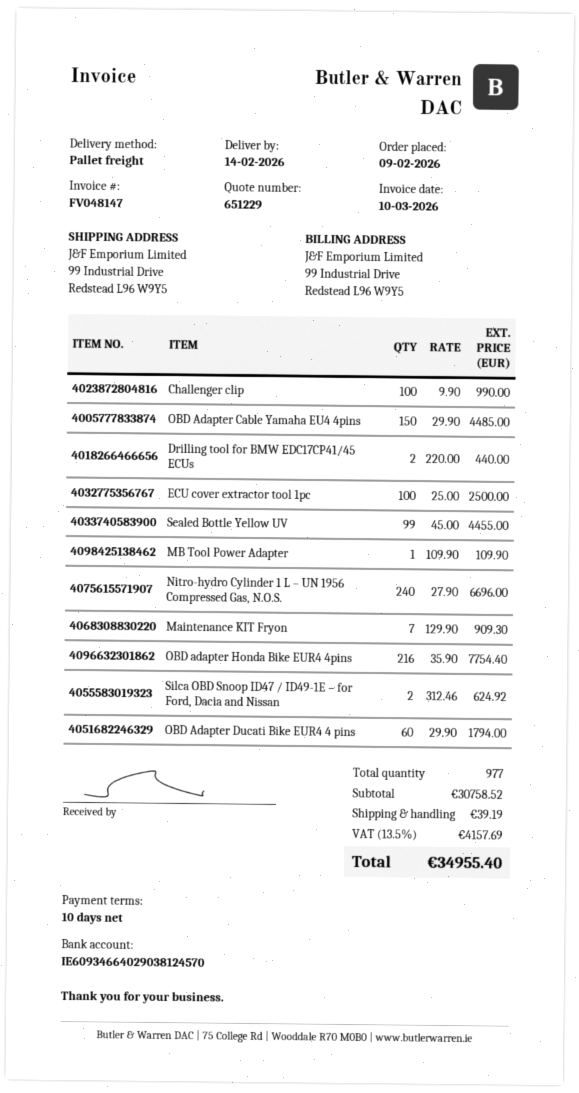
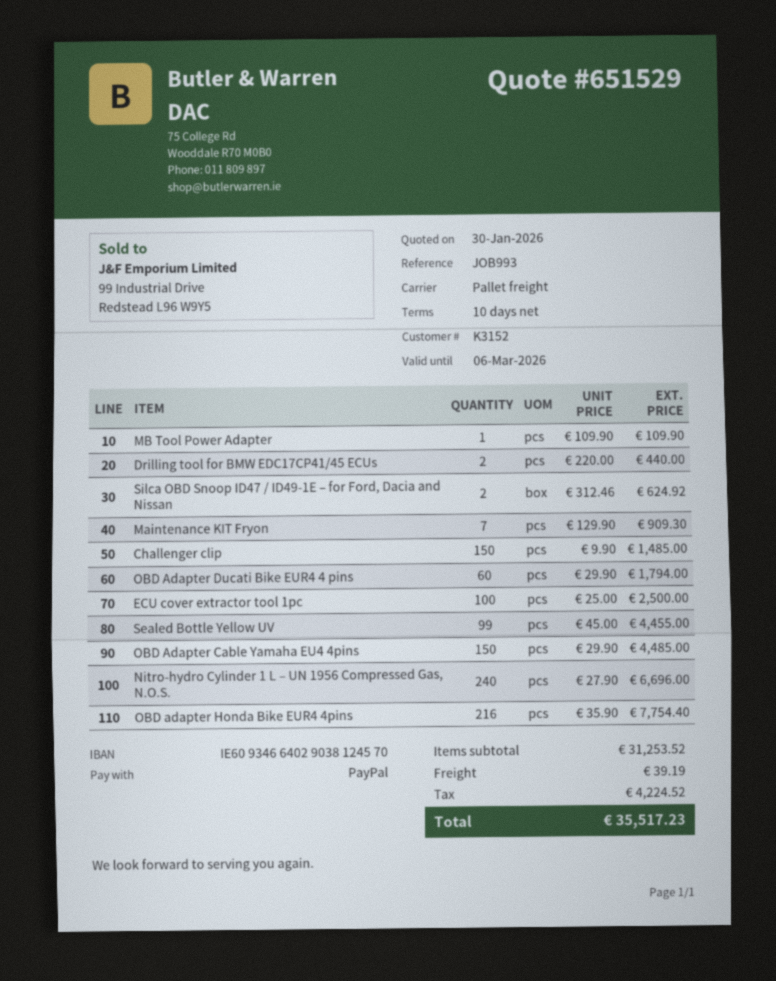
quote number: 651229 -> 651529
Challenger clip: 100 x 9.90 = 990.00 -> 150 x 9.90 = 1485.00
subtotal: 30758.52 -> 31253.52
tax: 4157.69 -> 4224.52
total: 34955.40 -> 35517.23

